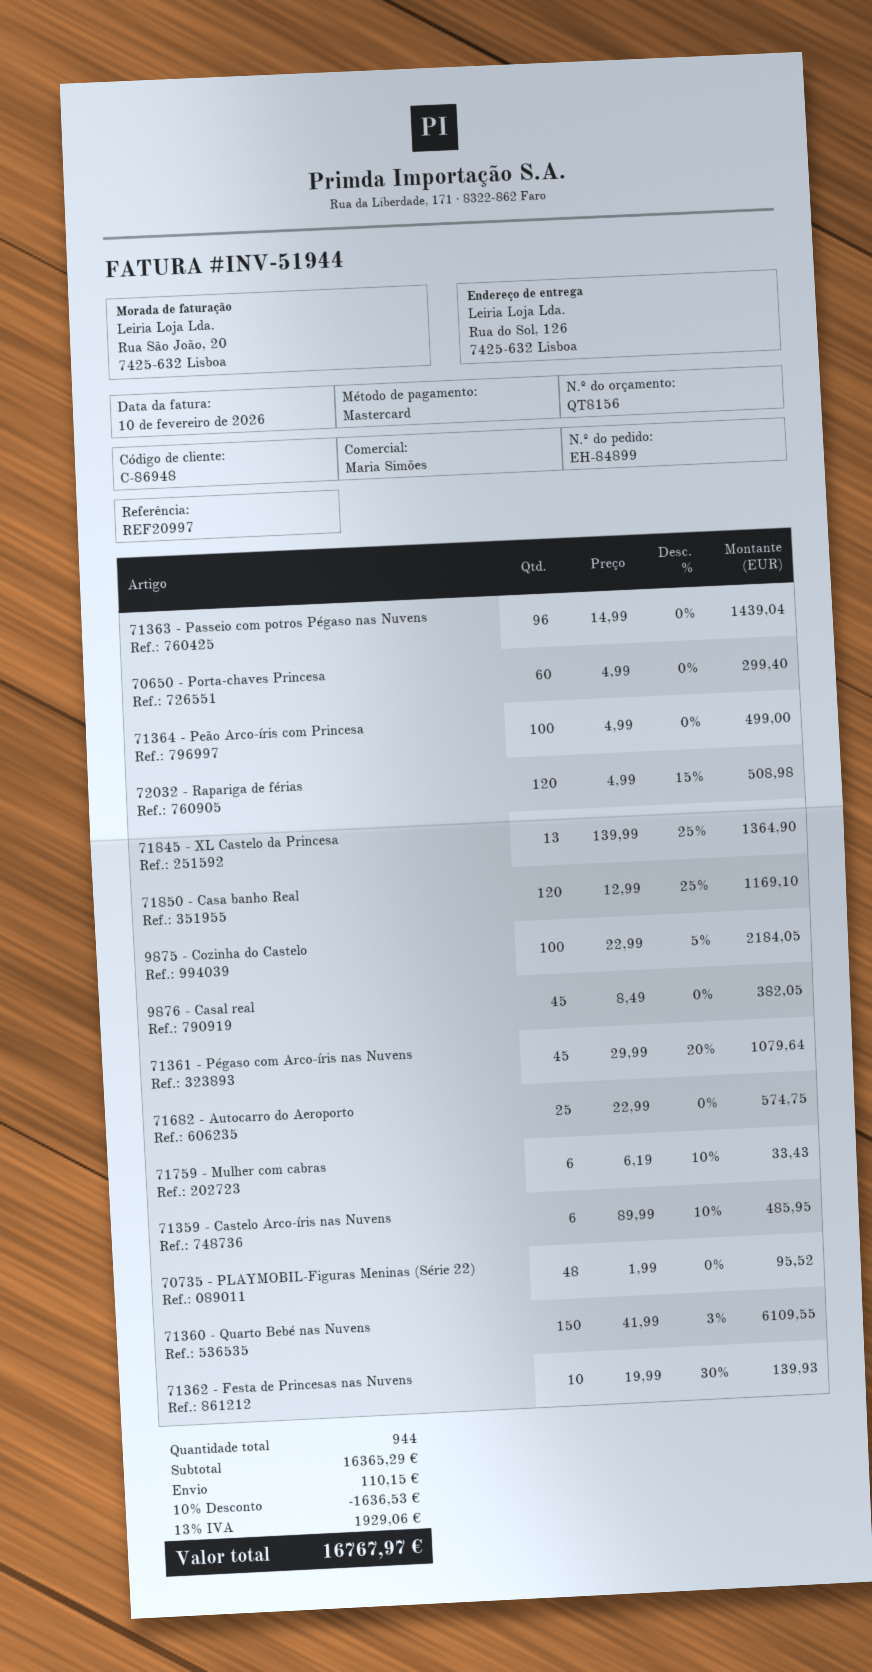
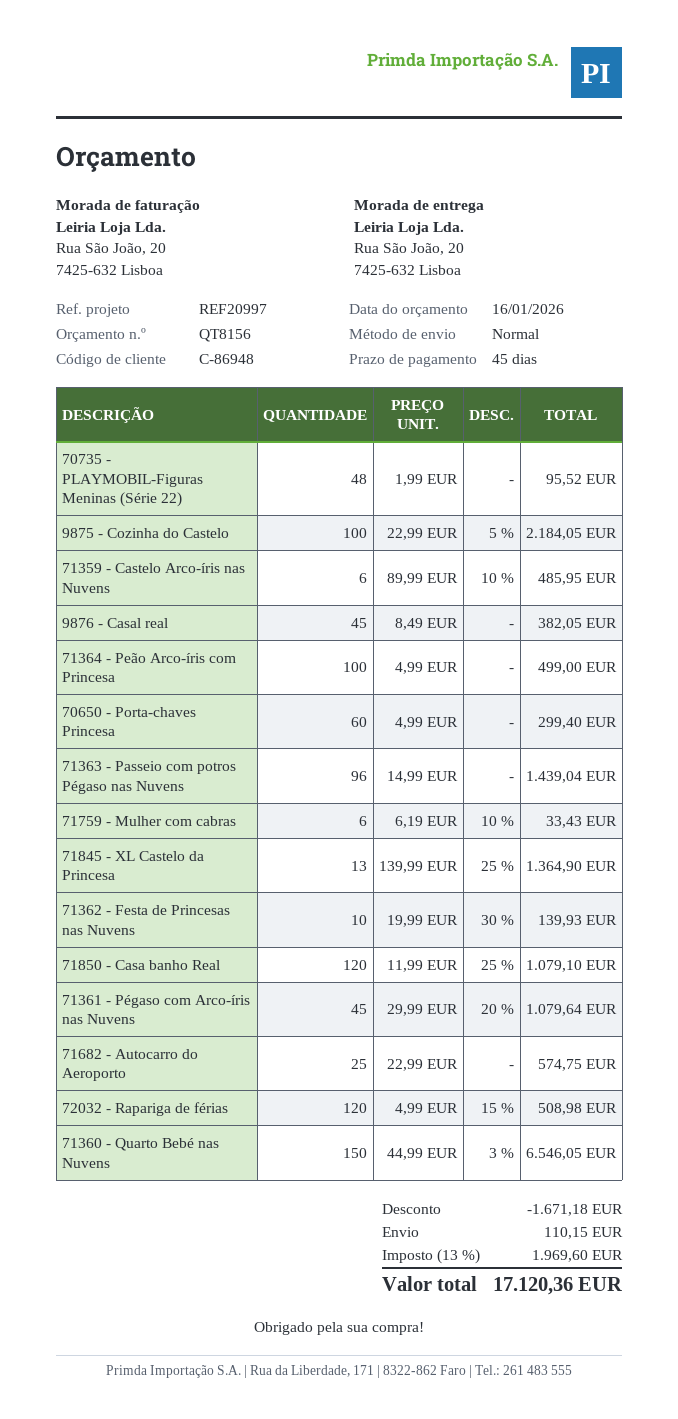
ship to: Rua do Sol, 126, 7425-632 Lisboa -> Rua São João, 20, 7425-632 Lisboa
71850 - Casa banho Real: 120 x 12.99 - 25% = 1169.10 -> 120 x 11.99 - 25% = 1079.10
71360 - Quarto Bebé nas Nuvens: 150 x 41.99 - 3% = 6109.55 -> 150 x 44.99 - 3% = 6546.05
discount: 1636.53 -> 1671.18
tax: 13% = 1929.06 -> 13% = 1969.60
total: 16767.97 -> 17120.36

